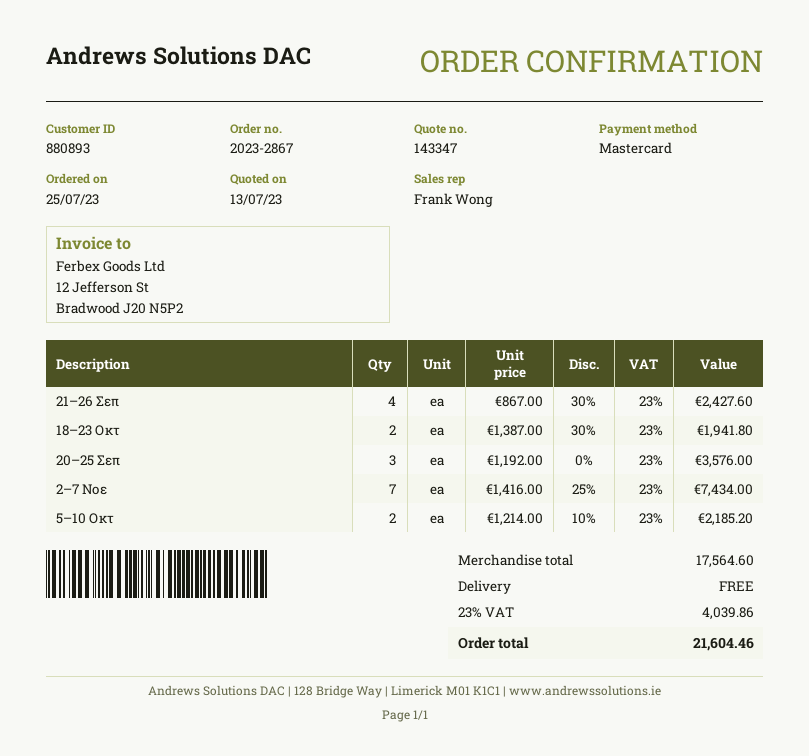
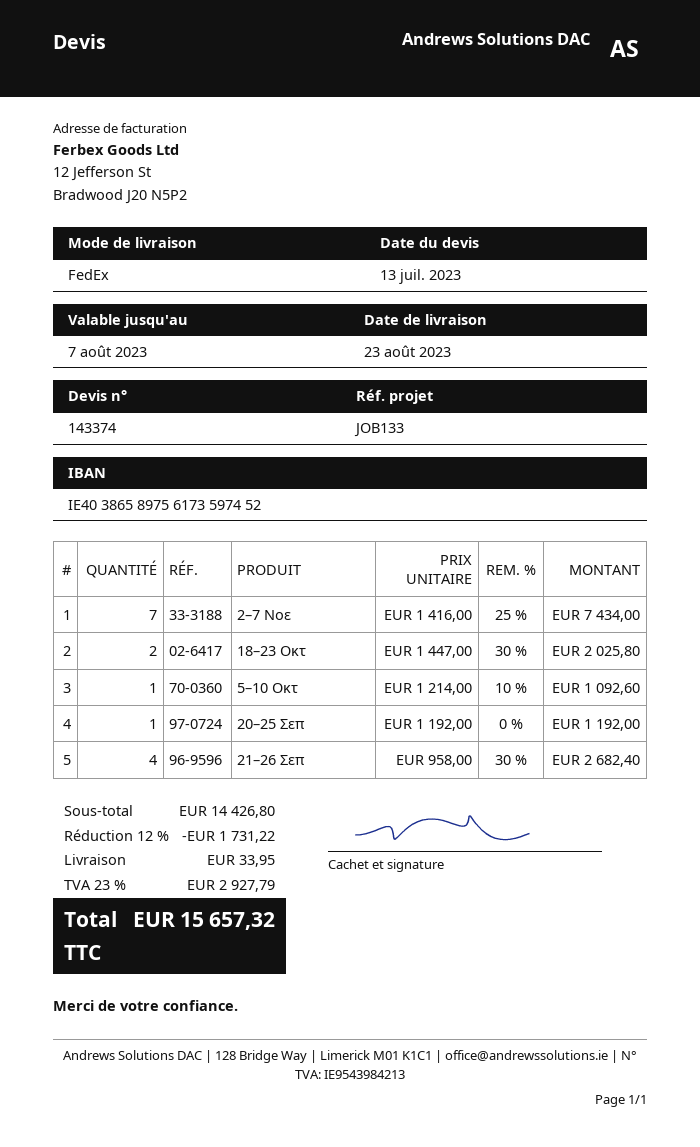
quote number: 143347 -> 143374
21–26 Σεπ: 4 x 867.00 - 30% = 2427.60 -> 4 x 958.00 - 30% = 2682.40
18–23 Οκτ: 2 x 1387.00 - 30% = 1941.80 -> 2 x 1447.00 - 30% = 2025.80
20–25 Σεπ: 3 x 1192.00 = 3576.00 -> 1 x 1192.00 = 1192.00
5–10 Οκτ: 2 x 1214.00 - 10% = 2185.20 -> 1 x 1214.00 - 10% = 1092.60
subtotal: 17564.60 -> 14426.80
discount: none -> 12% = 1731.22
shipping: 0.00 -> 33.95
tax: 23% = 4039.86 -> 23% = 2927.79
total: 21604.46 -> 15657.32

